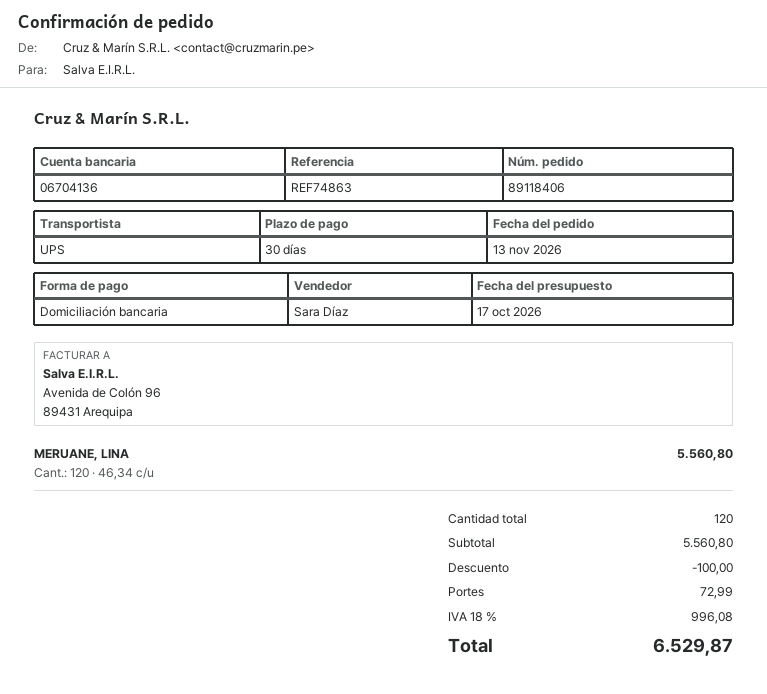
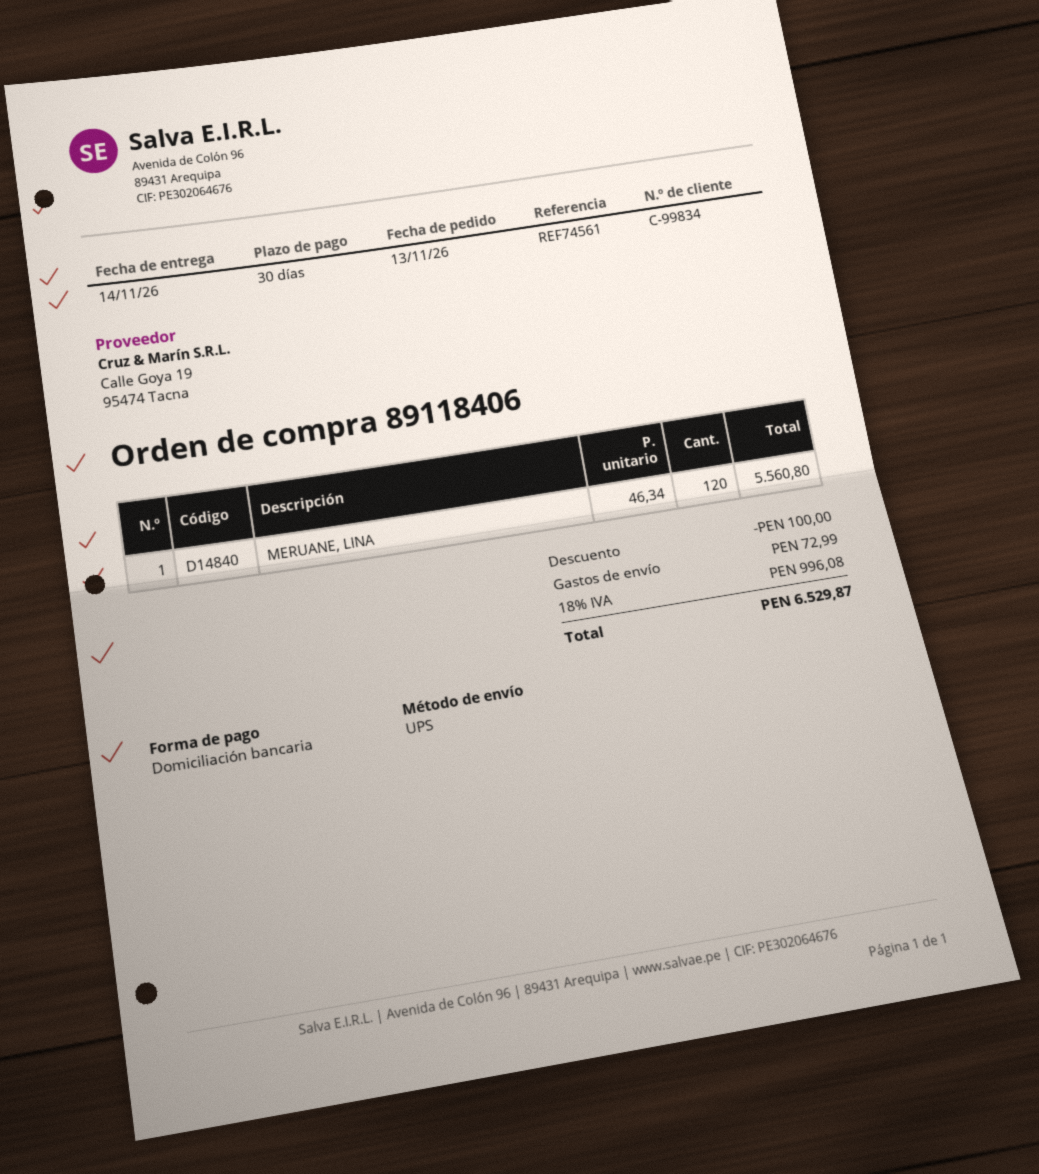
reference: REF74863 -> REF74561

